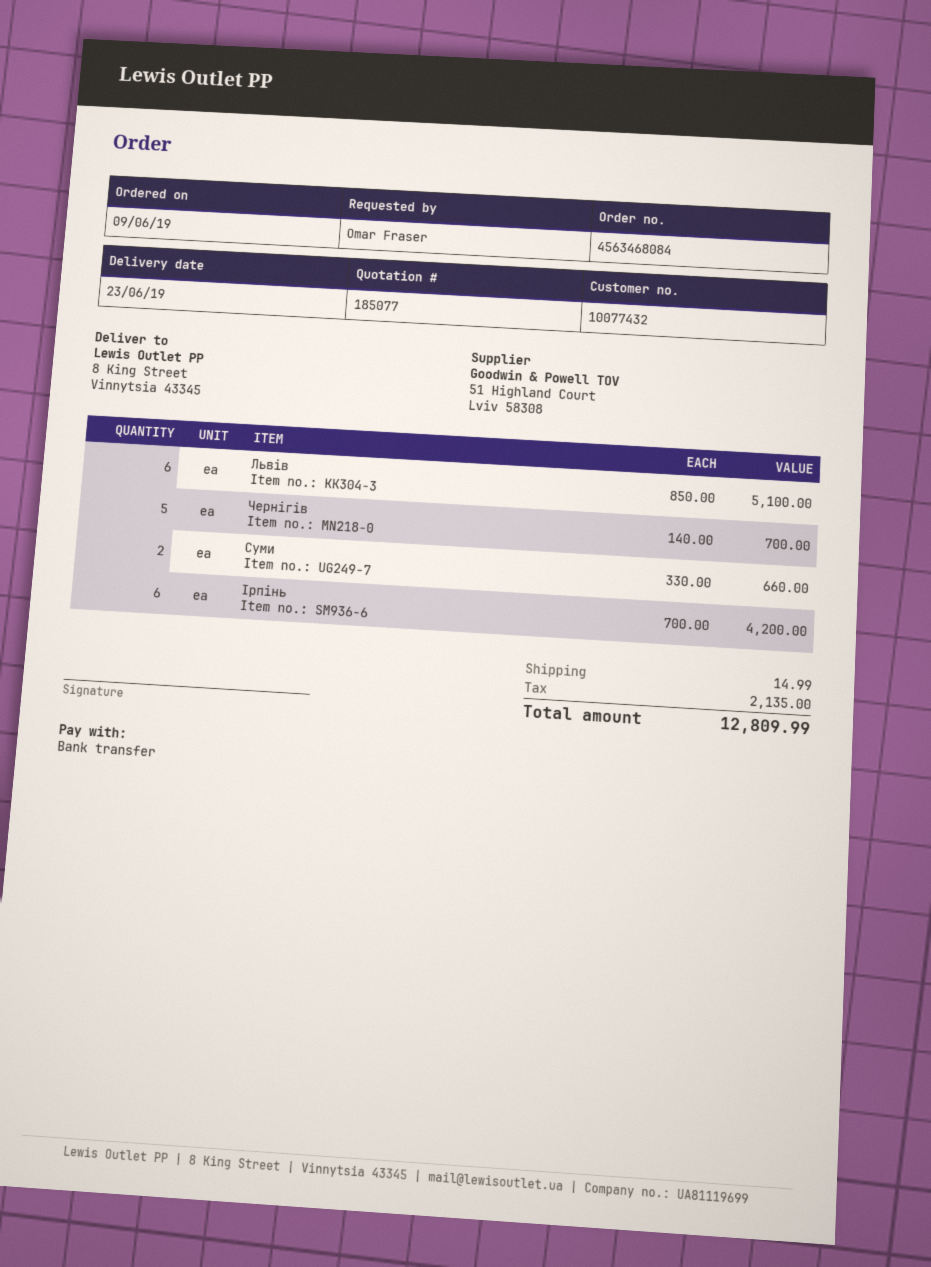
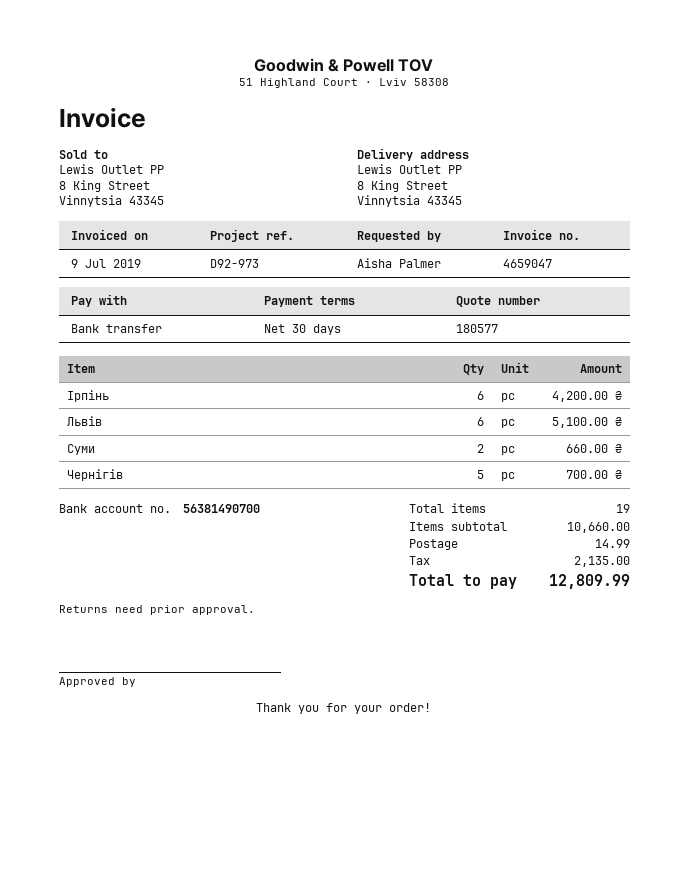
quote number: 185077 -> 180577
ordered by: Omar Fraser -> Aisha Palmer

